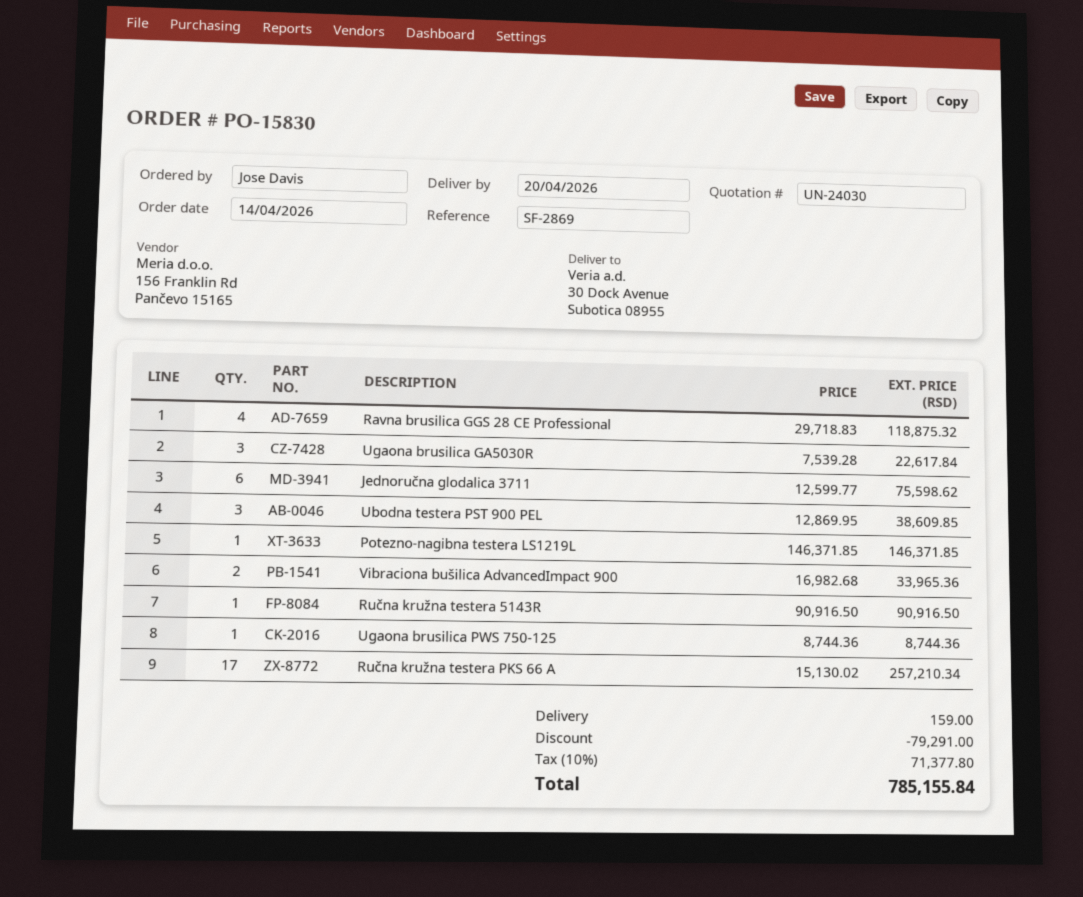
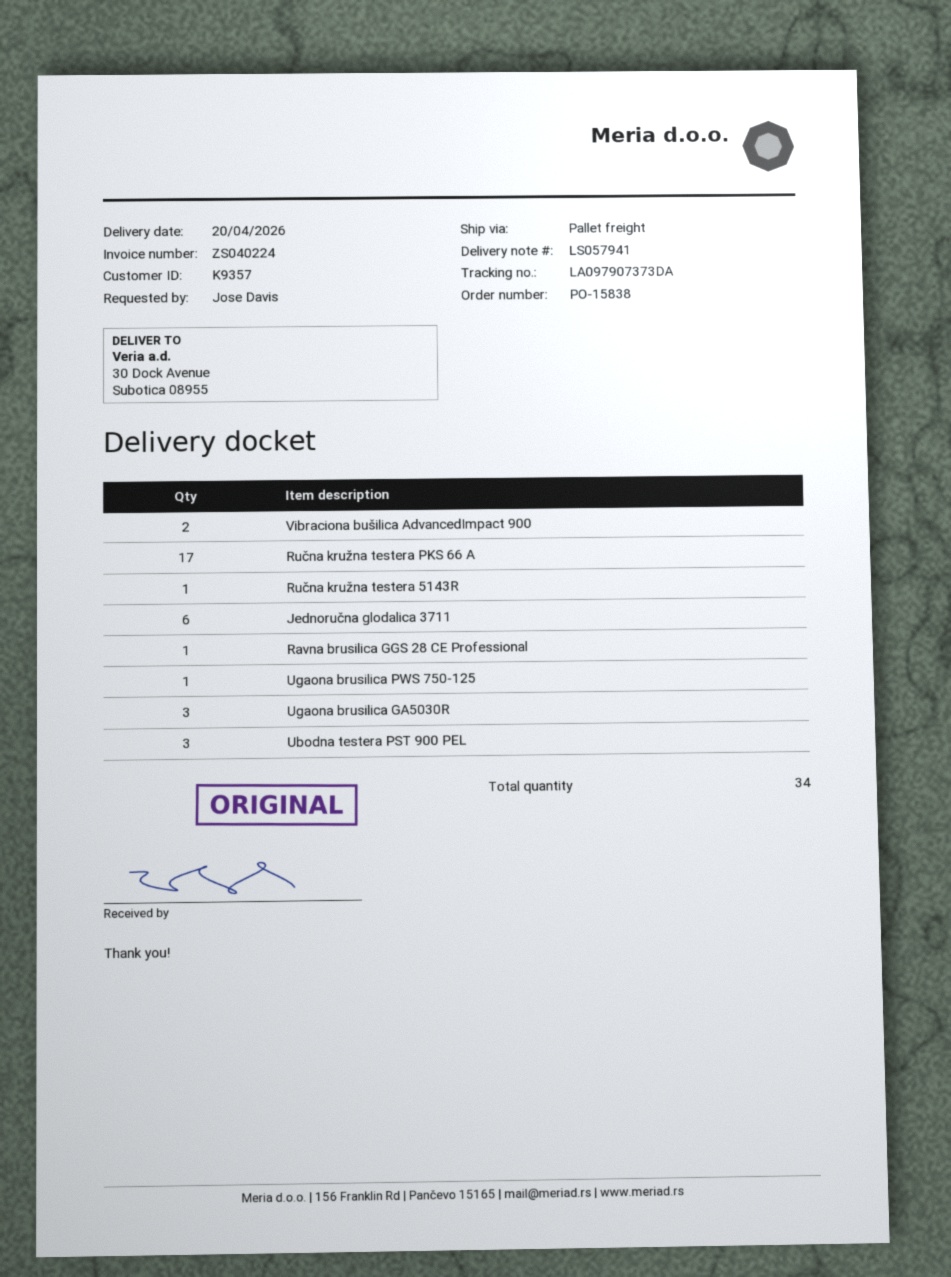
order number: PO-15830 -> PO-15838
Ravna brusilica GGS 28 CE Professional: 4 -> 1
Potezno-nagibna testera LS1219L: 1 -> none

